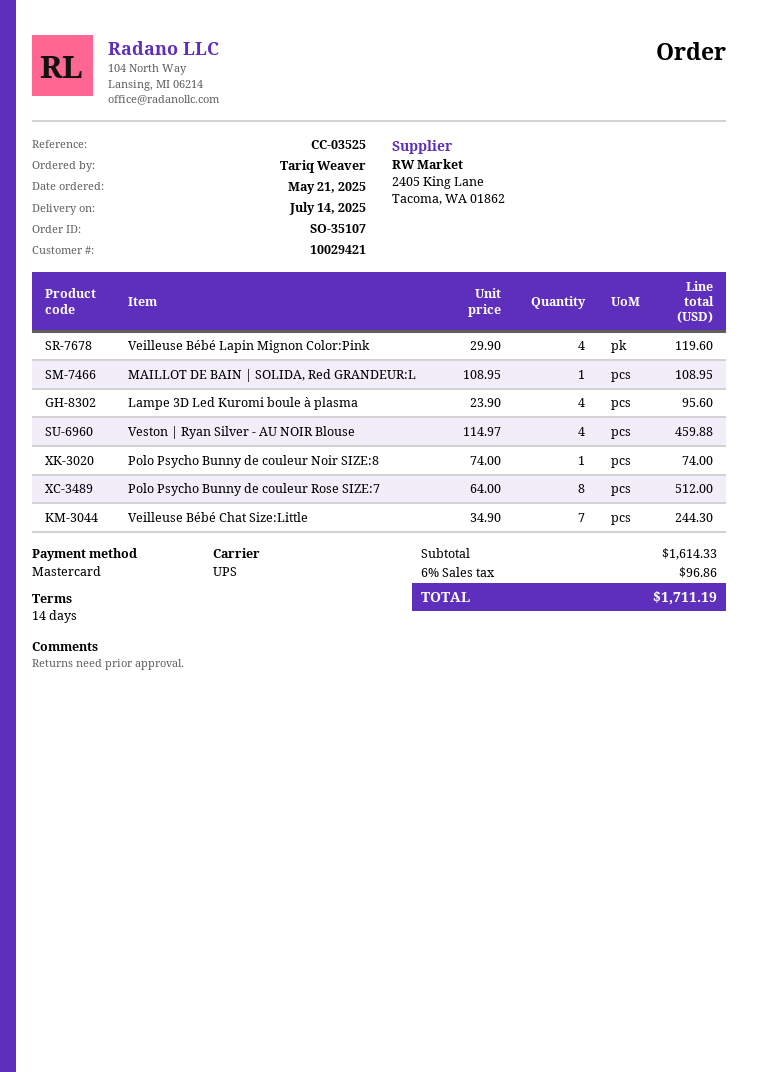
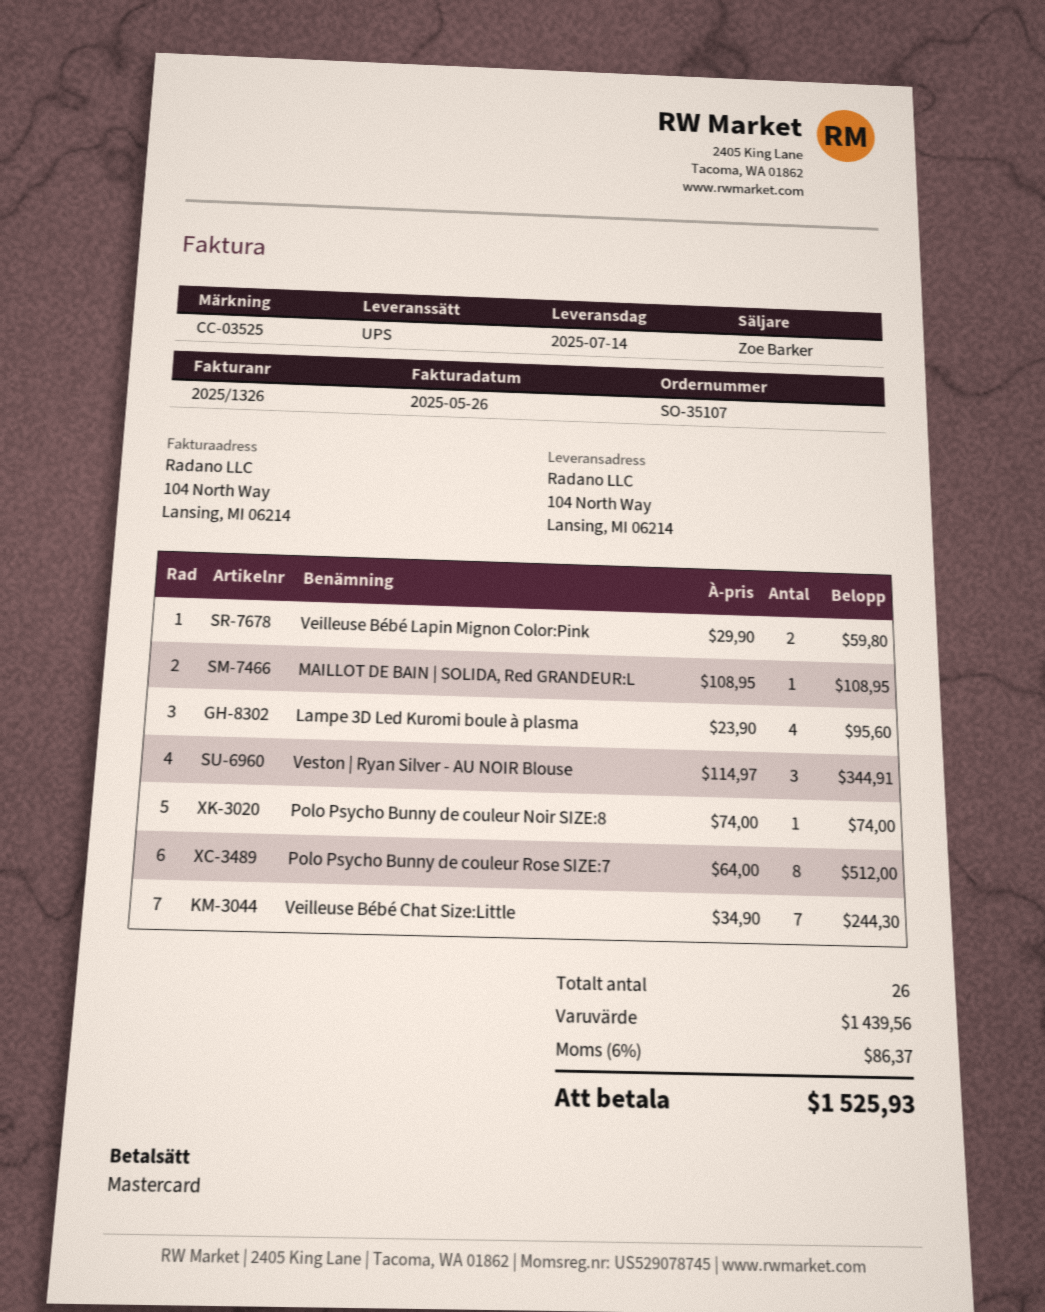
Veilleuse Bébé Lapin Mignon Color:Pink: 4 x 29.90 = 119.60 -> 2 x 29.90 = 59.80
Veston | Ryan Silver - AU NOIR Blouse: 4 x 114.97 = 459.88 -> 3 x 114.97 = 344.91
subtotal: 1614.33 -> 1439.56
tax: 6% = 96.86 -> 6% = 86.37
total: 1711.19 -> 1525.93

